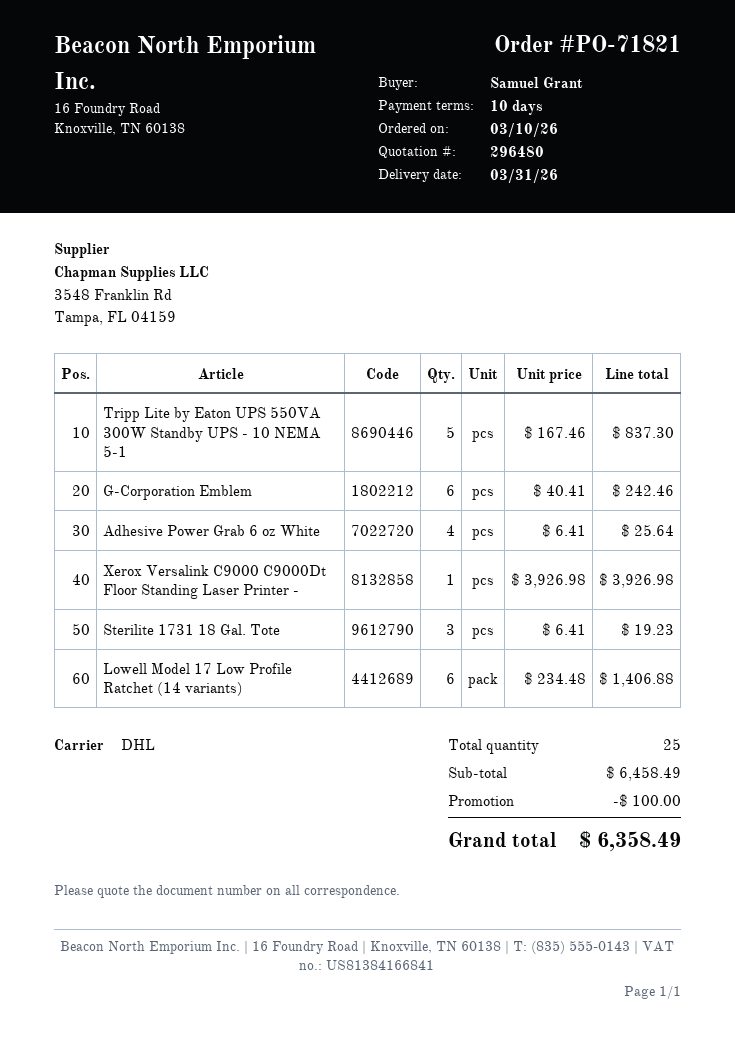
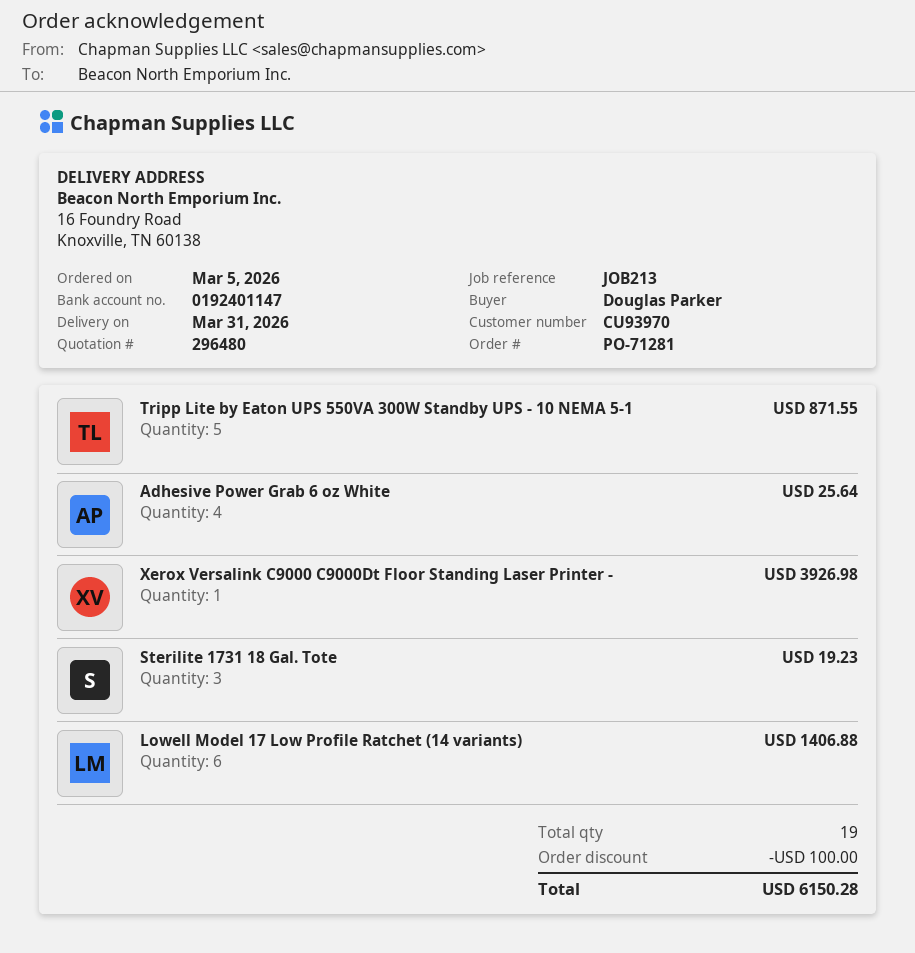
order number: PO-71821 -> PO-71281
order date: 2026-03-10 -> 2026-03-05
ordered by: Samuel Grant -> Douglas Parker
Tripp Lite by Eaton UPS 550VA 300W Standby UPS - 10 NEMA 5-1: 5 for 837.30 -> 5 for 871.55
G-Corporation Emblem: 6 for 242.46 -> none
total quantity: 25 -> 19
total: 6358.49 -> 6150.28

